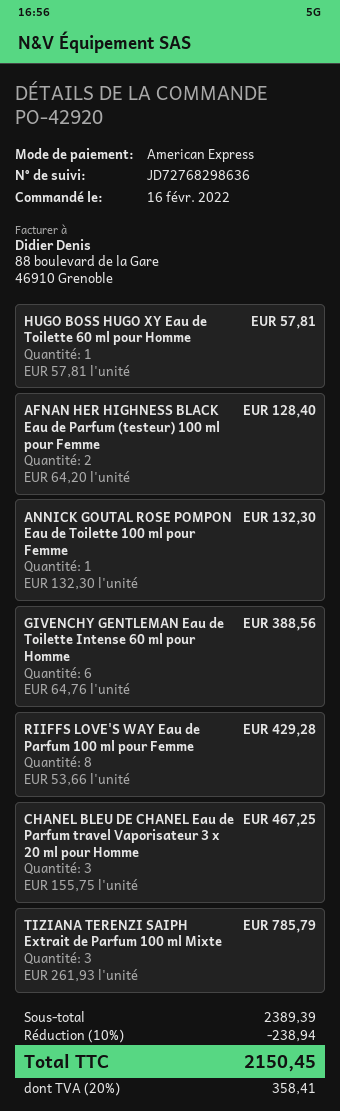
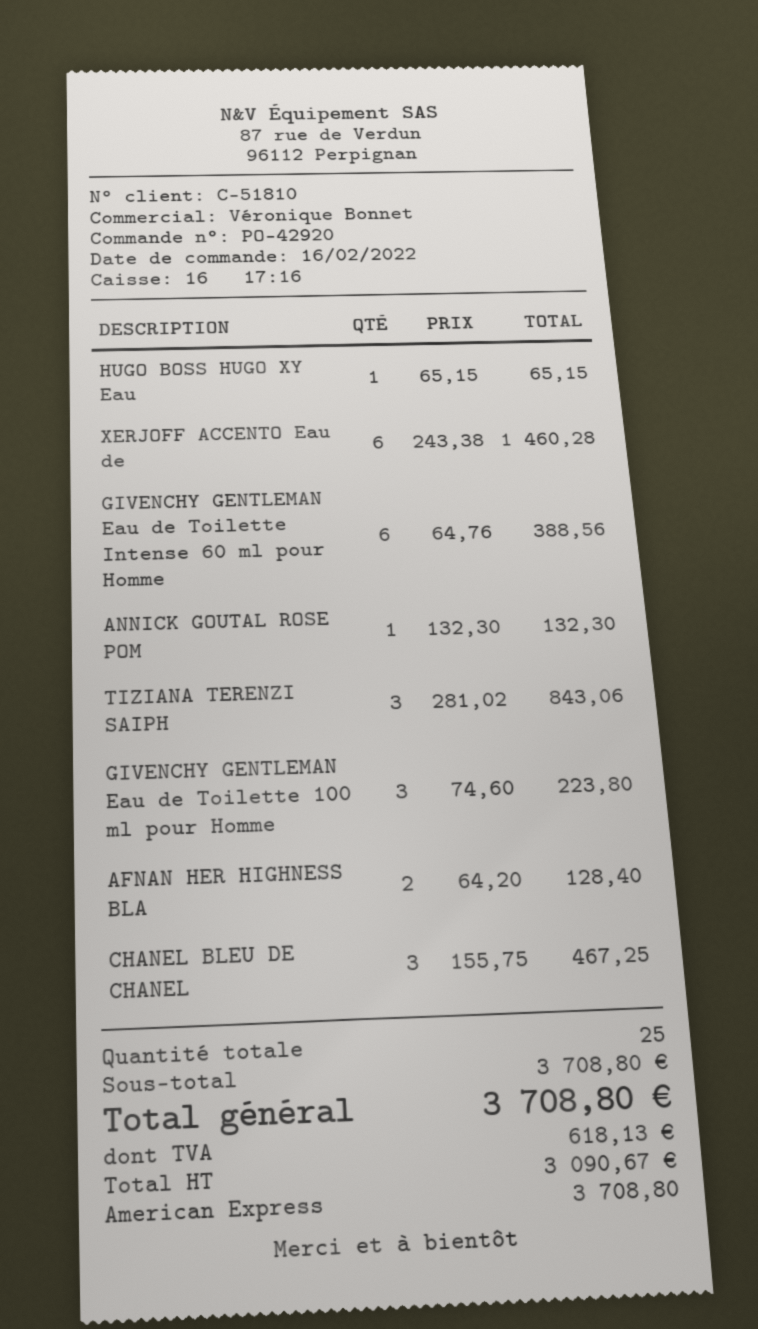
HUGO BOSS HUGO XY Eau de Toilette 60 ml pour Homme: 1 x 57.81 = 57.81 -> 1 x 65.15 = 65.15
RIIFFS LOVE'S WAY Eau de Parfum 100 ml pour Femme: 8 x 53.66 = 429.28 -> none
TIZIANA TERENZI SAIPH Extrait de Parfum 100 ml Mixte: 3 x 261.93 = 785.79 -> 3 x 281.02 = 843.06
XERJOFF ACCENTO Eau de: none -> 6 x 243.38 = 1460.28
GIVENCHY GENTLEMAN Eau de Toilette 100 ml pour Homme: none -> 3 x 74.60 = 223.80
subtotal: 2389.39 -> 3708.80
discount: 10% = 238.94 -> none
tax: 358.41 -> 618.13
total: 2150.45 -> 3708.80

